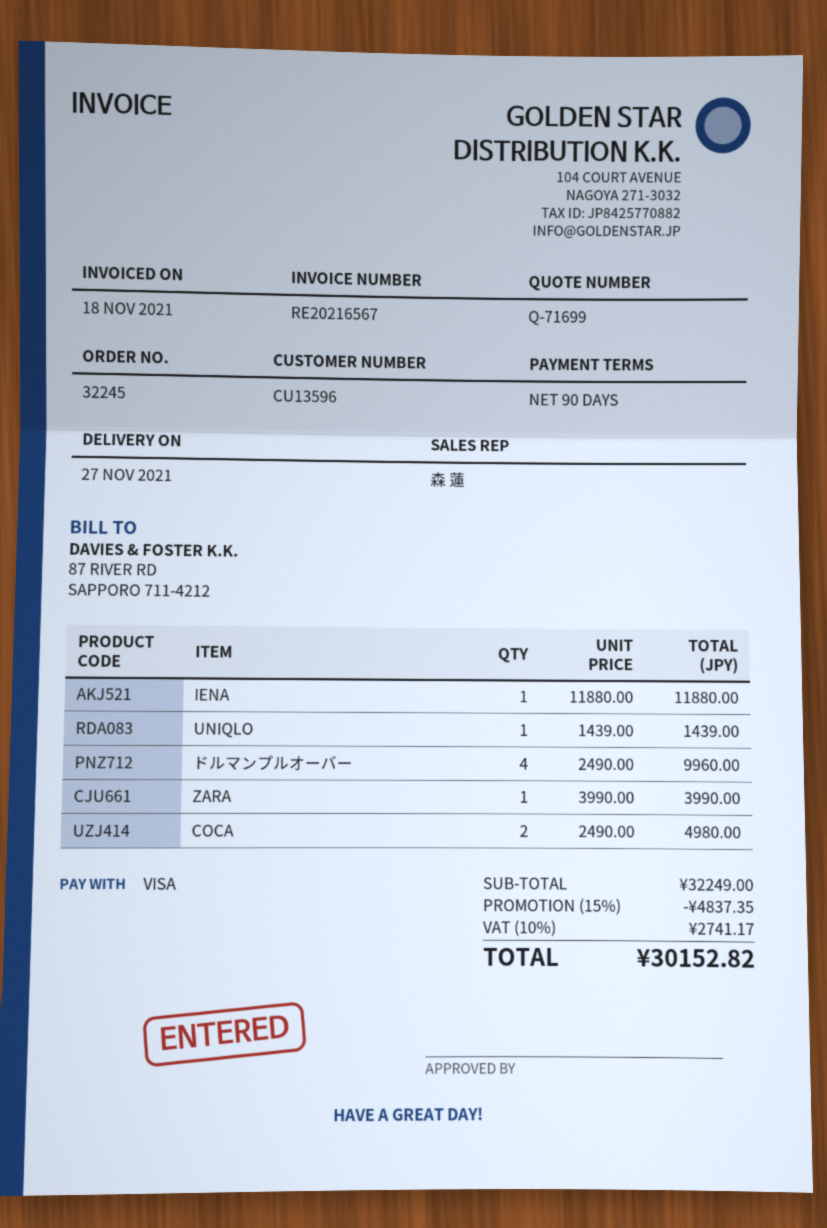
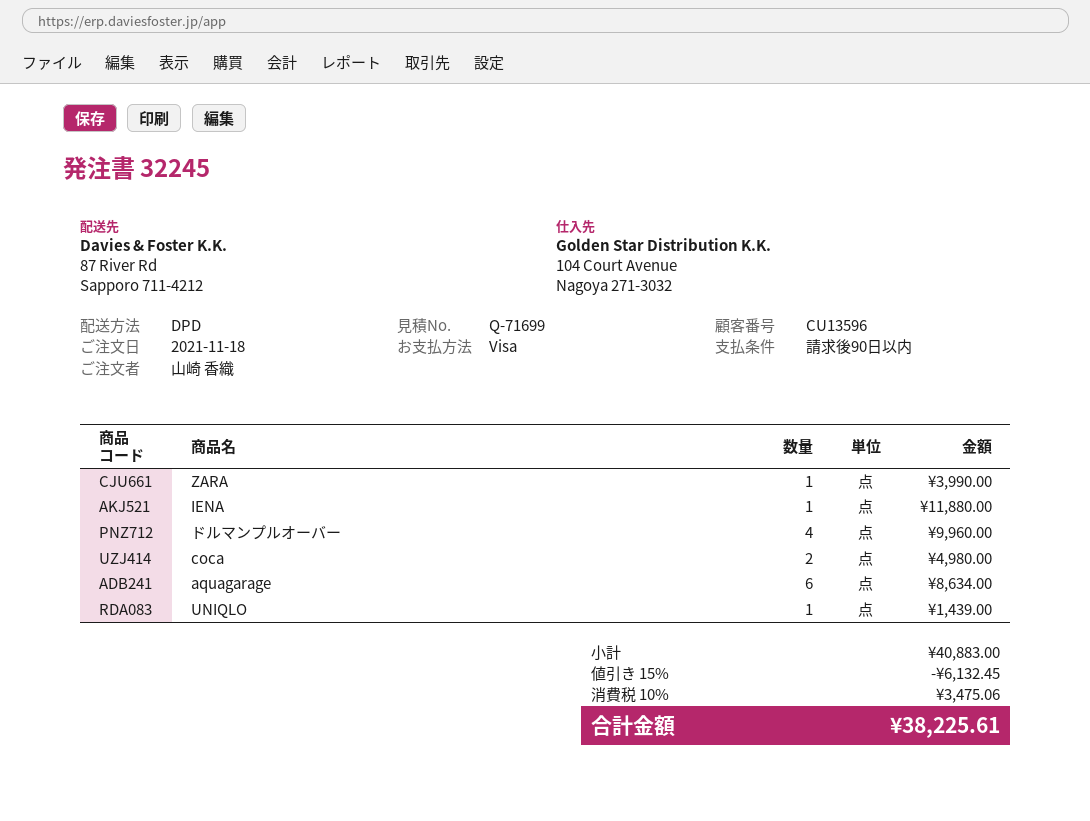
aquagarage: none -> 6 for 8634.00
subtotal: 32249.00 -> 40883.00
discount: 15% = 4837.35 -> 15% = 6132.45
tax: 10% = 2741.17 -> 10% = 3475.06
total: 30152.82 -> 38225.61

